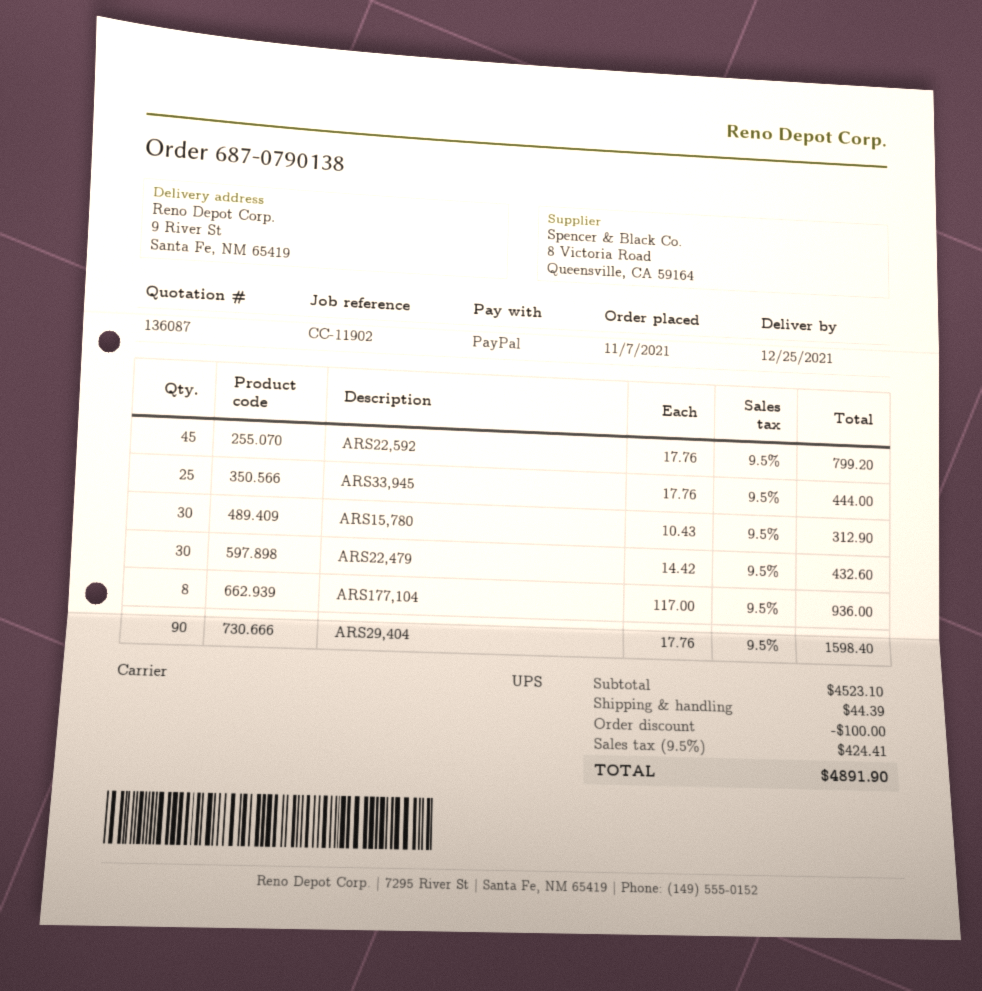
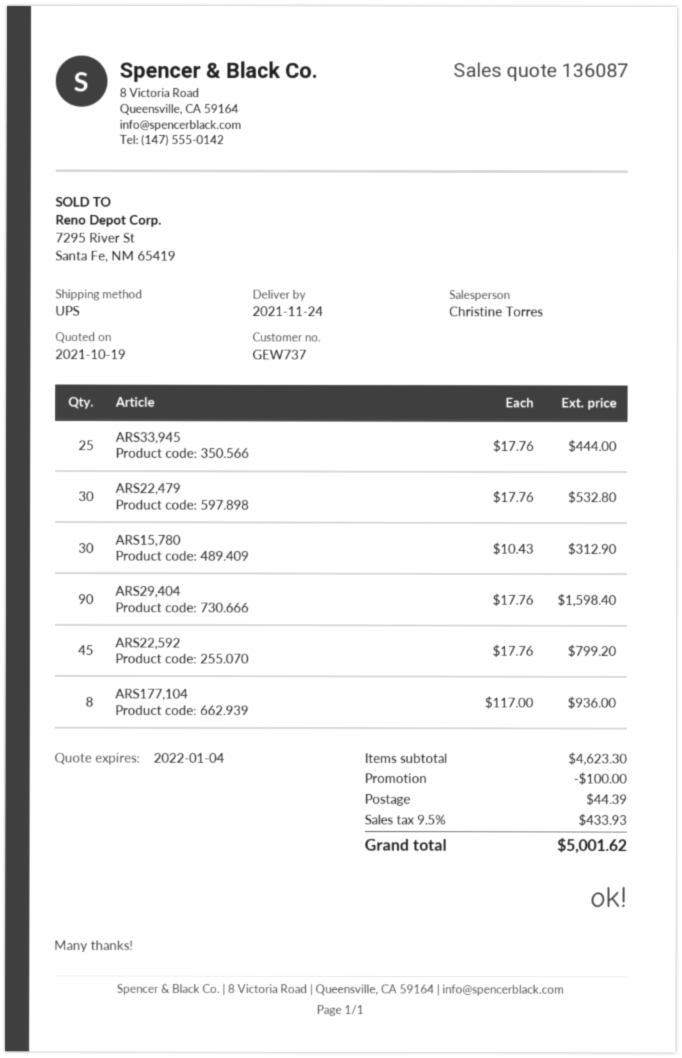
delivery date: 2021-12-25 -> 2021-11-24
ARS22,479: 30 x 14.42 = 432.60 -> 30 x 17.76 = 532.80
subtotal: 4523.10 -> 4623.30
tax: 9.5% = 424.41 -> 9.5% = 433.93
total: 4891.90 -> 5001.62

